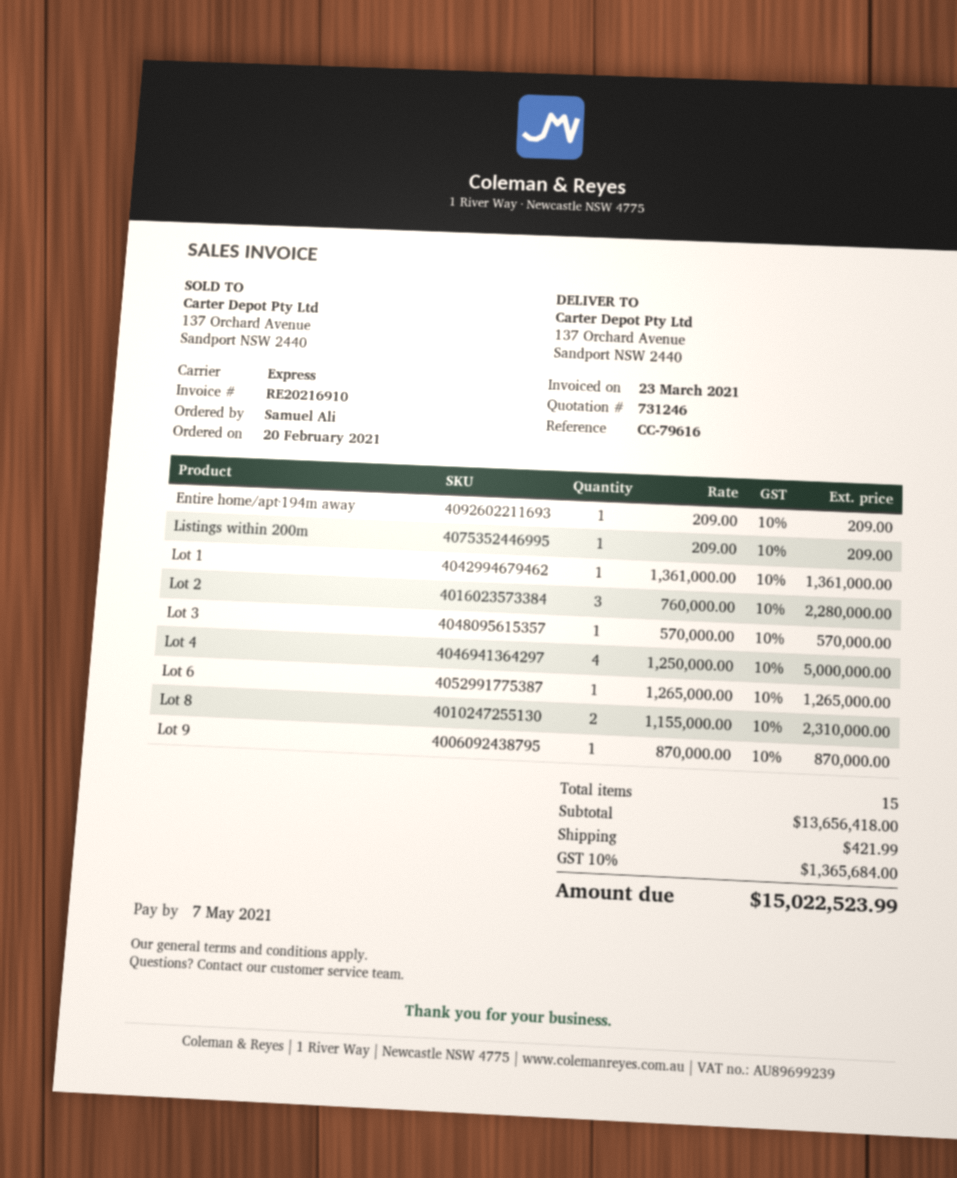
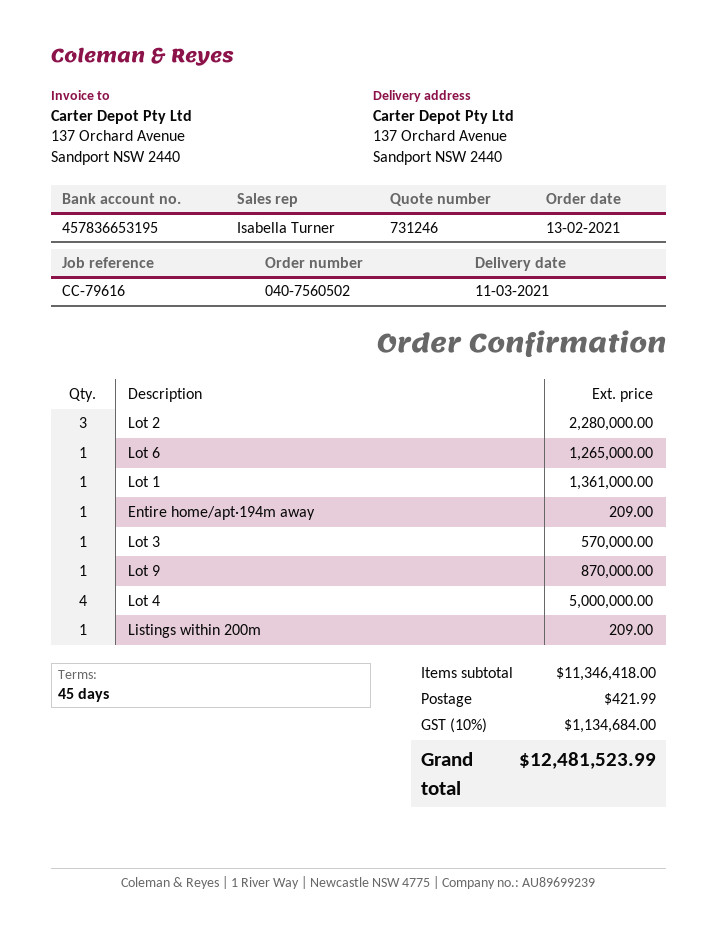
order date: 2021-02-20 -> 2021-02-13
Lot 8: 2 for 2310000.00 -> none
subtotal: 13656418.00 -> 11346418.00
tax: 10% = 1365684.00 -> 10% = 1134684.00
total: 15022523.99 -> 12481523.99

